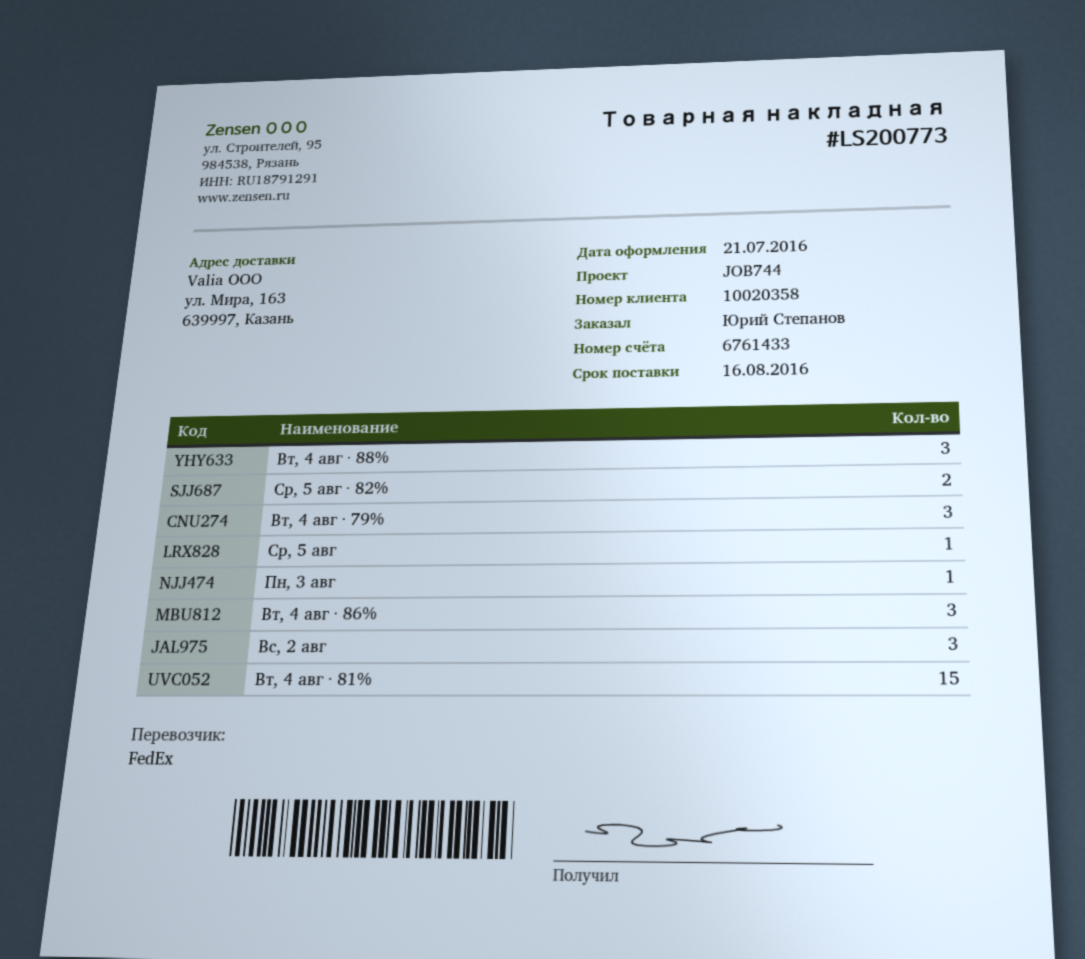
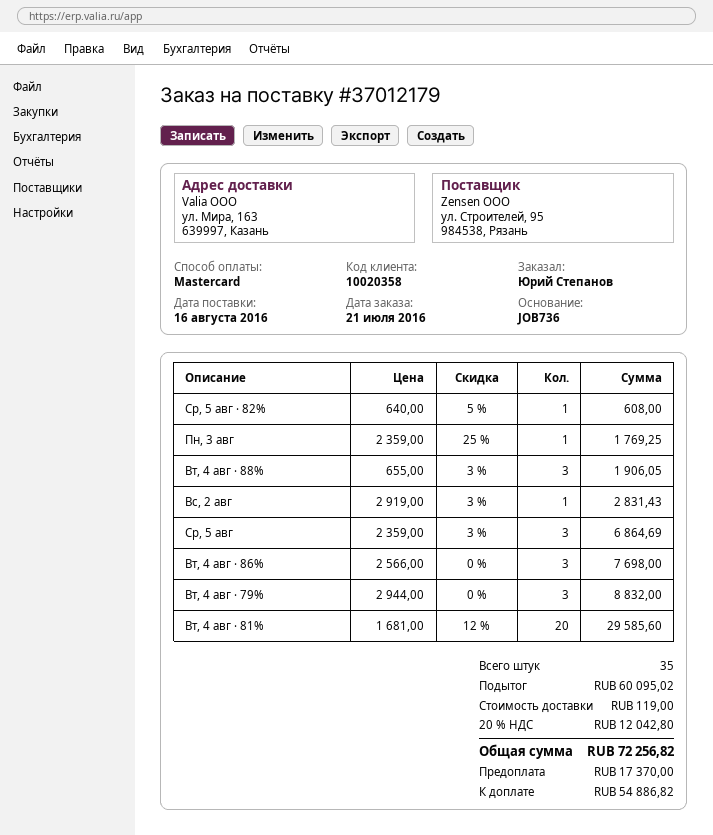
reference: JOB744 -> JOB736
Ср, 5 авг · 82%: 2 -> 1
Ср, 5 авг: 1 -> 3
Вс, 2 авг: 3 -> 1
Вт, 4 авг · 81%: 15 -> 20

